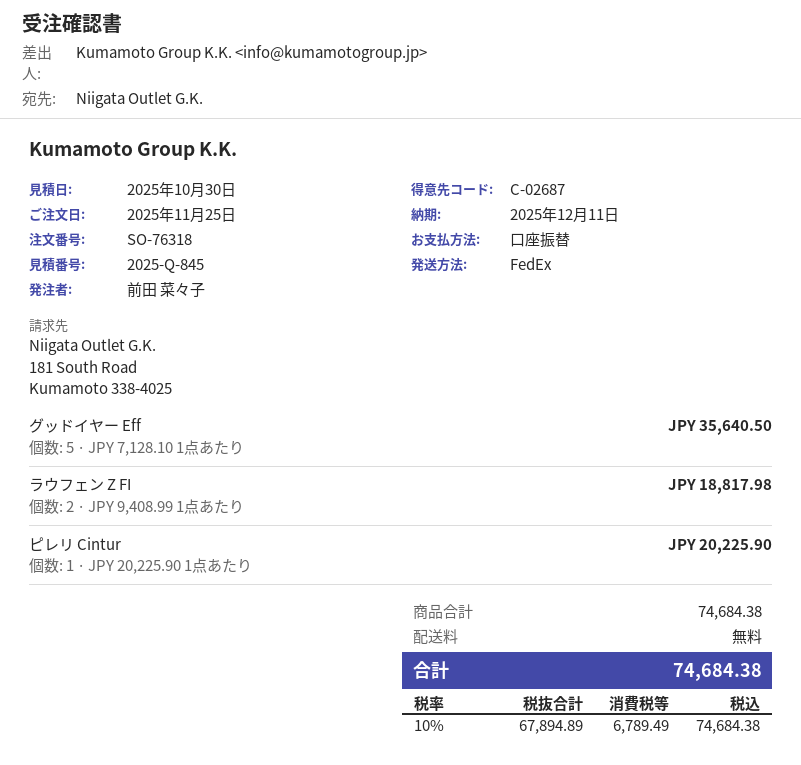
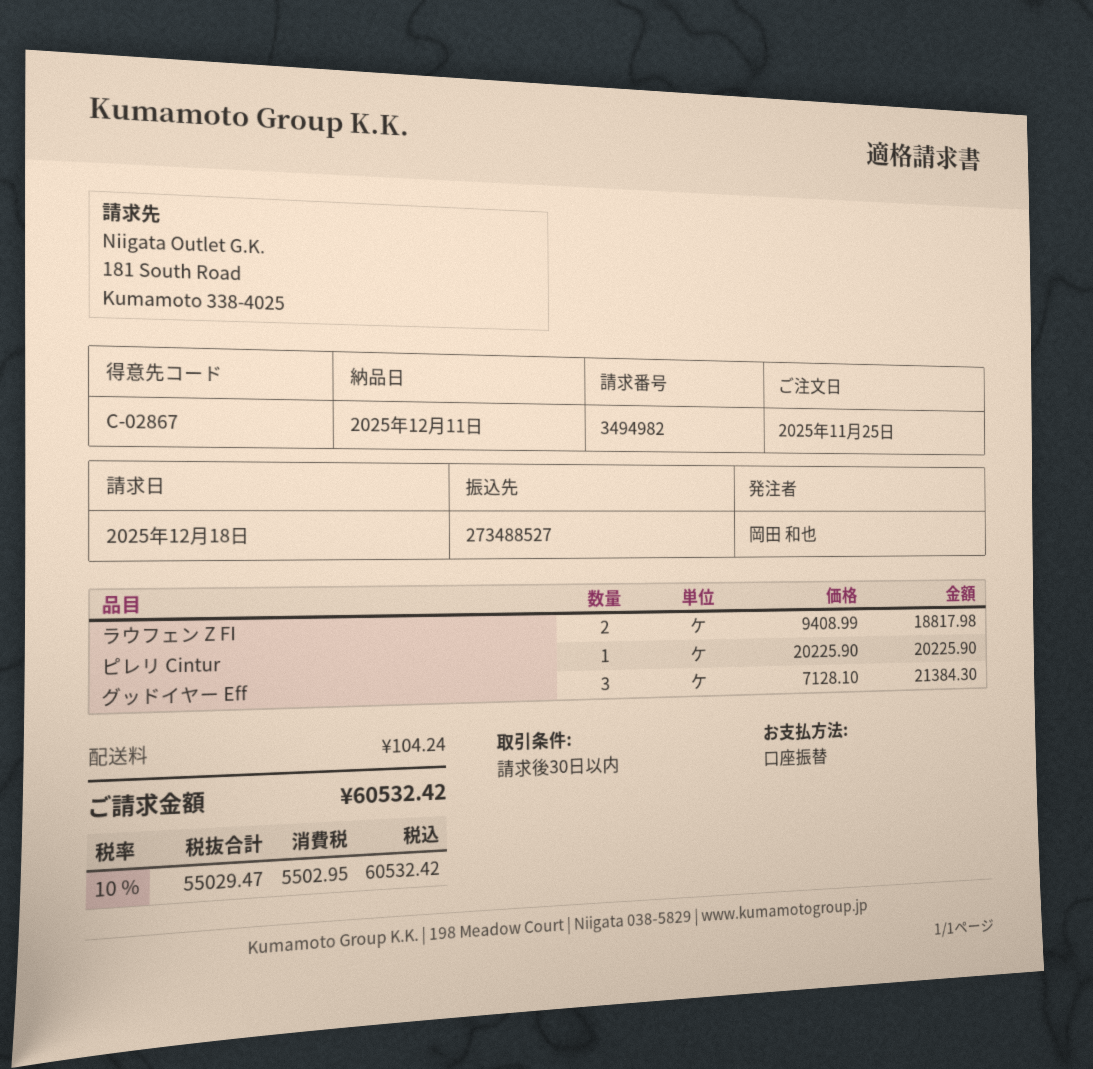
customer number: C-02687 -> C-02867
ordered by: 前田 菜々子 -> 岡田 和也
グッドイヤー Eff: 5 x 7128.10 = 35640.50 -> 3 x 7128.10 = 21384.30
shipping: 0.00 -> 104.24
net: 67894.89 -> 55029.47
tax: 10% = 6789.49 -> 10% = 5502.95
total: 74684.38 -> 60532.42

